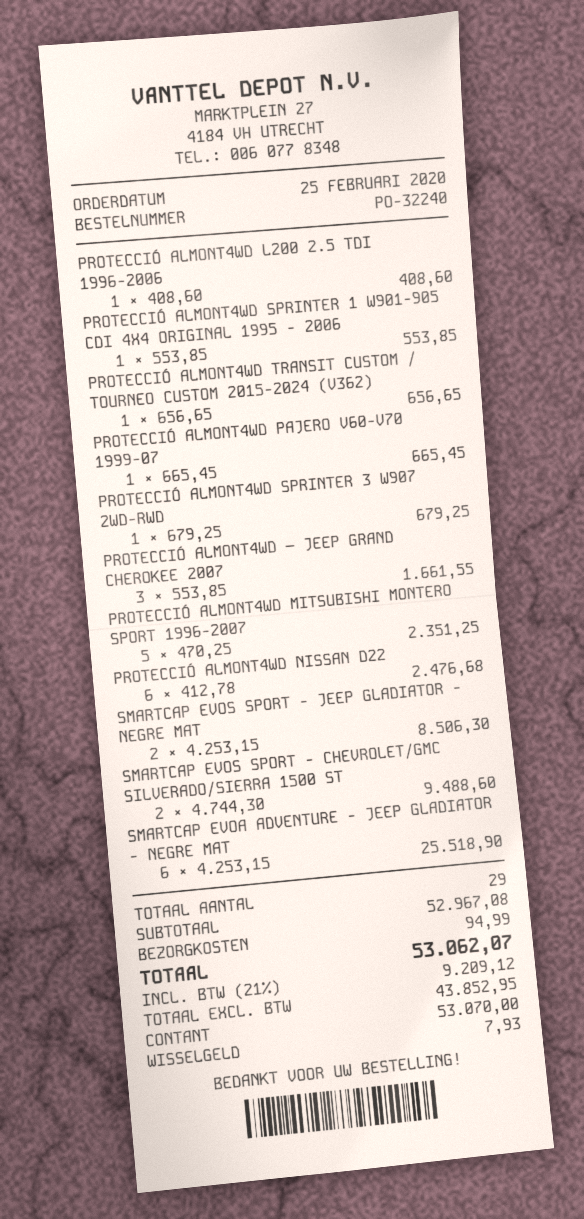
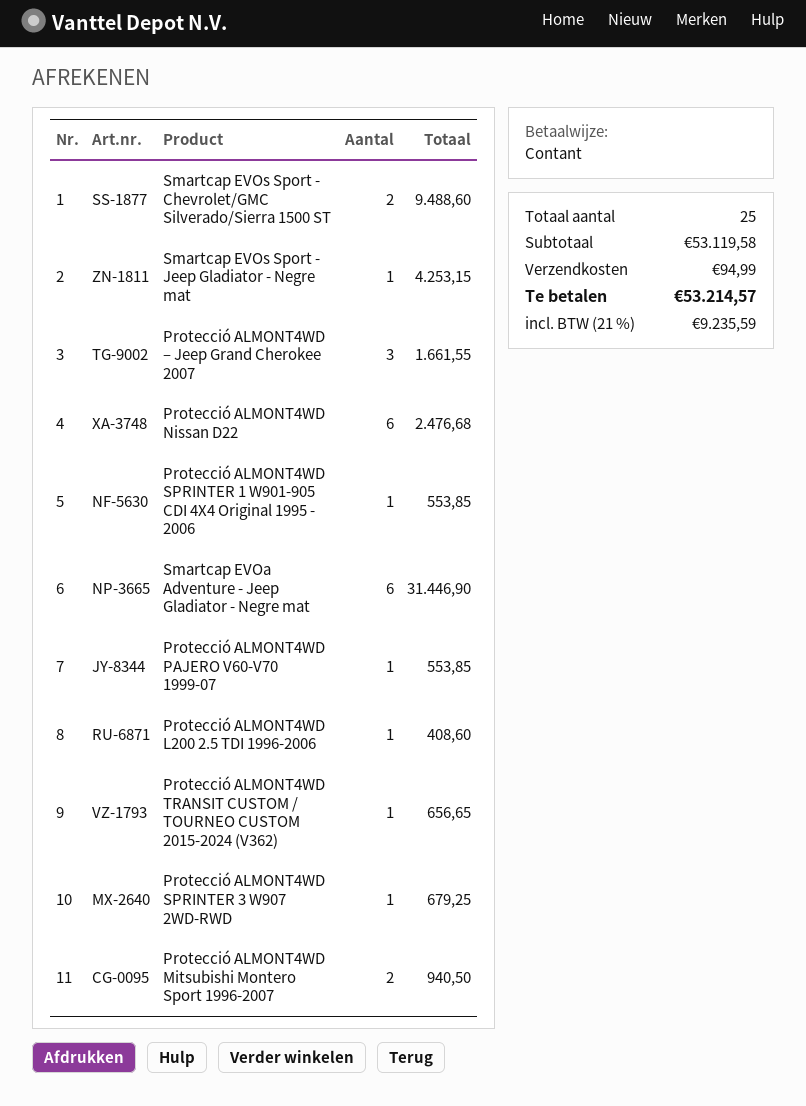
PROTECCIÓ ALMONT4WD PAJERO V60-V70 1999-07: 1 for 665.45 -> 1 for 553.85
PROTECCIÓ ALMONT4WD MITSUBISHI MONTERO SPORT 1996-2007: 5 for 2351.25 -> 2 for 940.50
SMARTCAP EVOS SPORT - JEEP GLADIATOR - NEGRE MAT: 2 for 8506.30 -> 1 for 4253.15
SMARTCAP EVOA ADVENTURE - JEEP GLADIATOR - NEGRE MAT: 6 for 25518.90 -> 6 for 31446.90
total quantity: 29 -> 25
subtotal: 52967.08 -> 53119.58
tax: 21% = 9209.12 -> 21% = 9235.59
total: 53062.07 -> 53214.57

